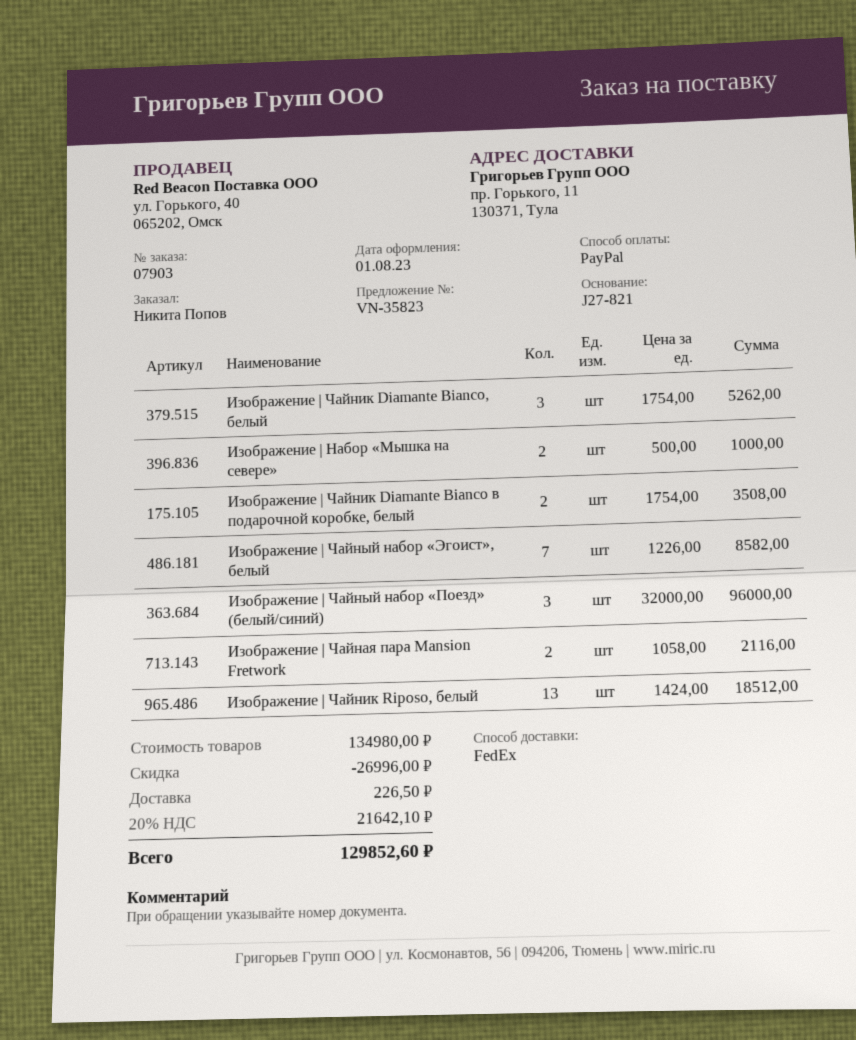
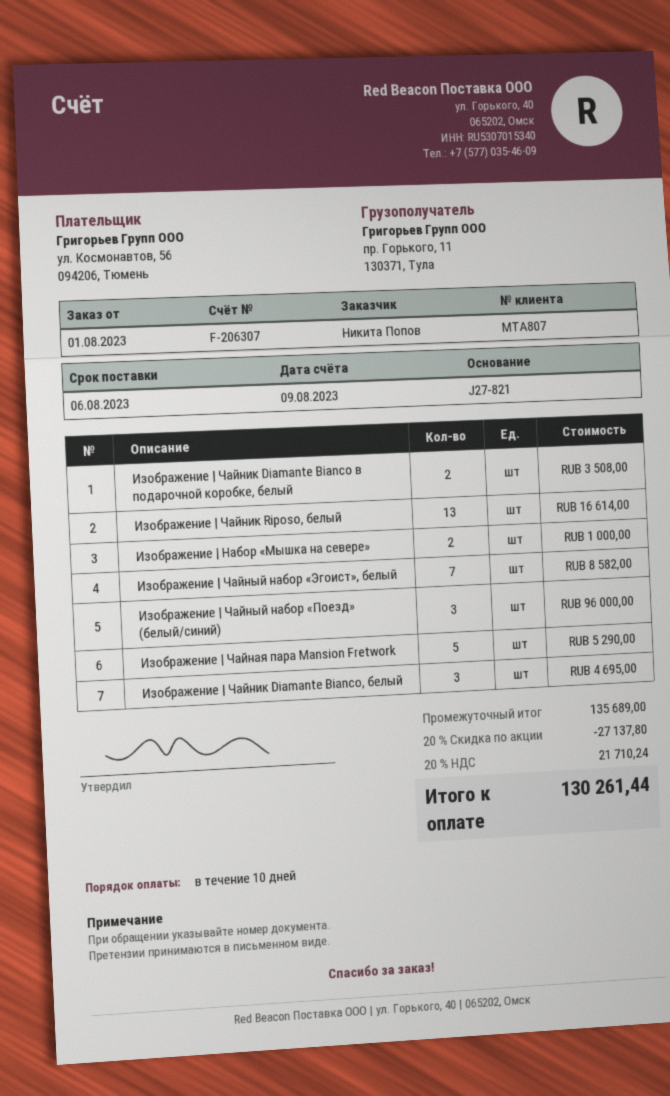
Изображение | Чайник Diamante Bianco, белый: 3 for 5262.00 -> 3 for 4695.00
Изображение | Чайная пара Mansion Fretwork: 2 for 2116.00 -> 5 for 5290.00
Изображение | Чайник Riposo, белый: 13 for 18512.00 -> 13 for 16614.00
subtotal: 134980.00 -> 135689.00
discount: 26996.00 -> 27137.80
shipping: 226.50 -> none
tax: 20% = 21642.10 -> 20% = 21710.24
total: 129852.60 -> 130261.44

